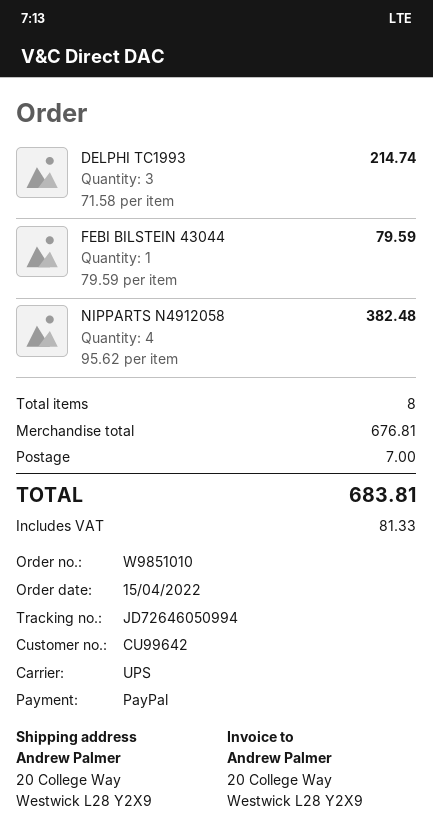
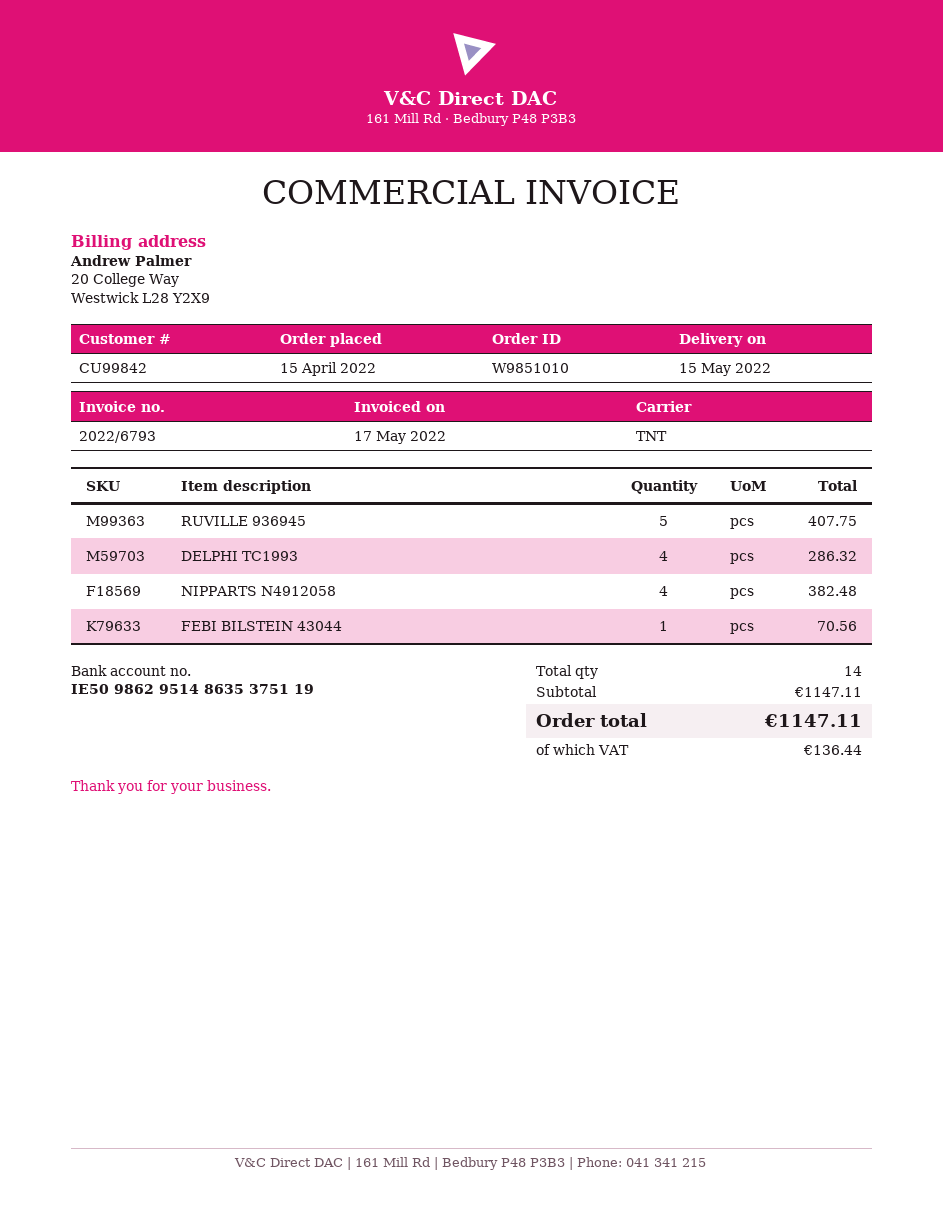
customer number: CU99642 -> CU99842
shipping method: UPS -> TNT
DELPHI TC1993: 3 for 214.74 -> 4 for 286.32
FEBI BILSTEIN 43044: 1 for 79.59 -> 1 for 70.56
RUVILLE 936945: none -> 5 for 407.75
total quantity: 8 -> 14
subtotal: 676.81 -> 1147.11
shipping: 7.00 -> none
tax: 81.33 -> 136.44
total: 683.81 -> 1147.11

